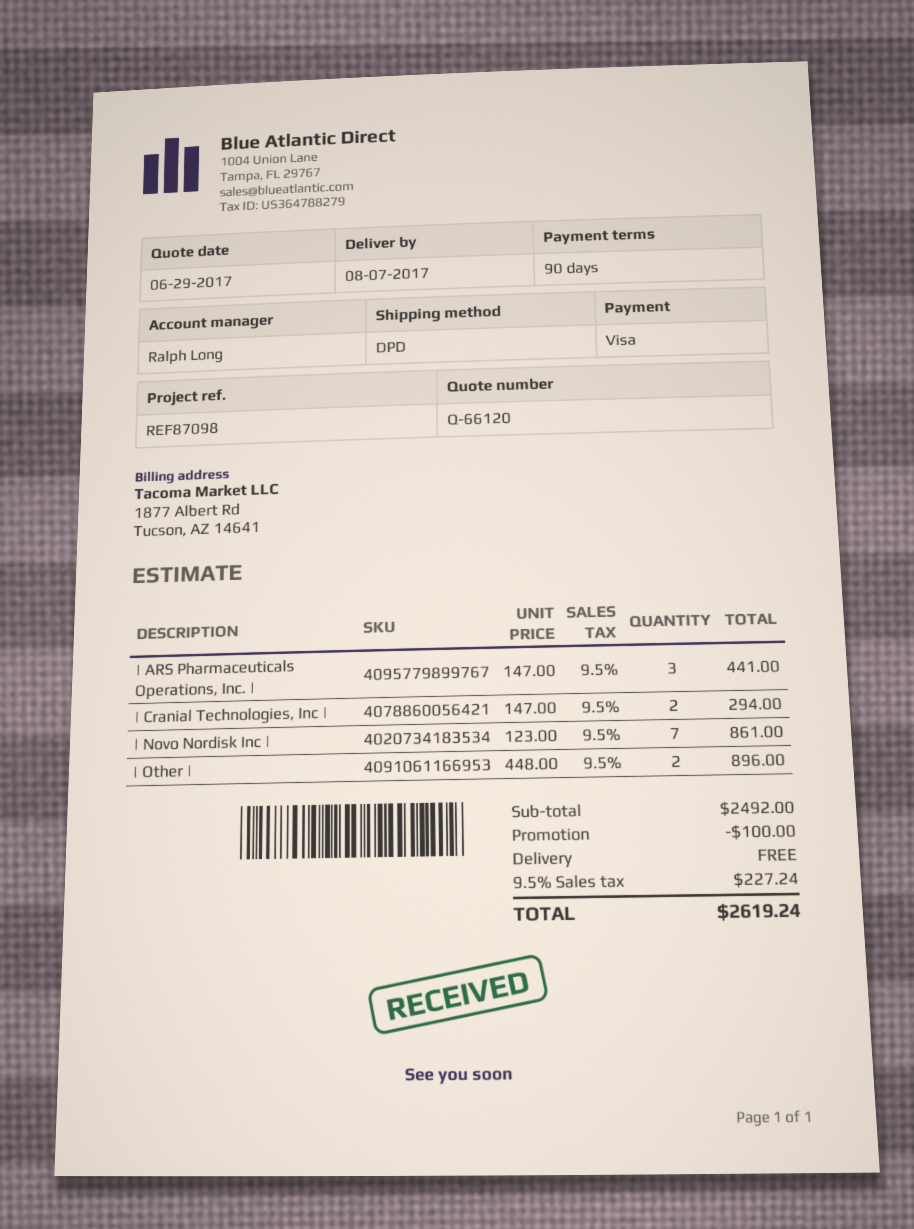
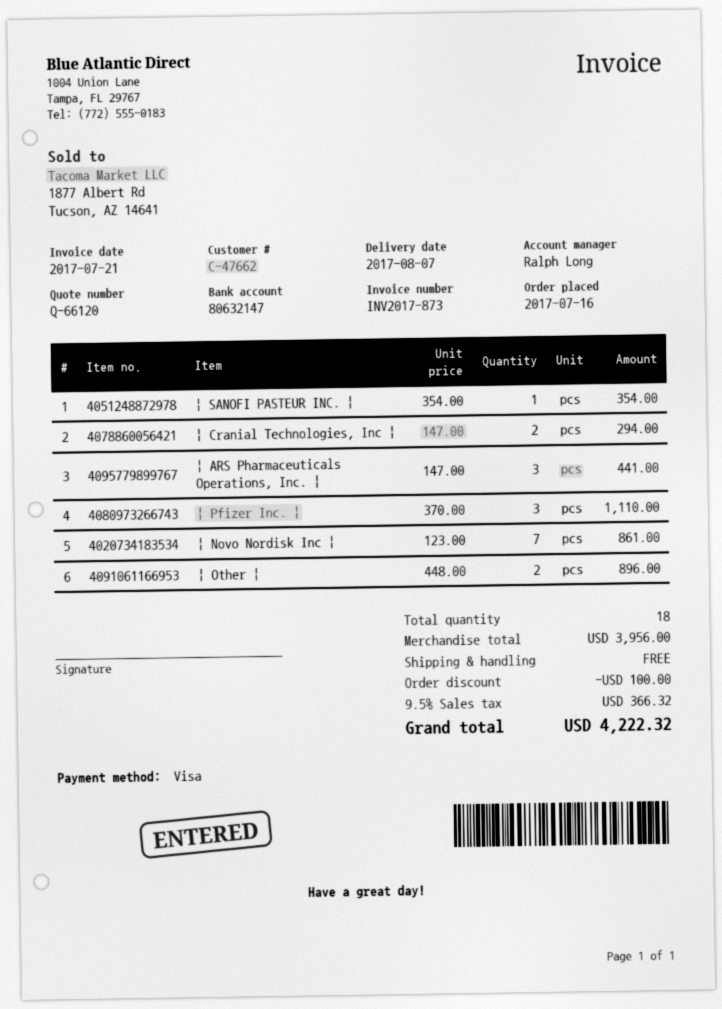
| SANOFI PASTEUR INC. |: none -> 1 x 354.00 = 354.00
| Pfizer Inc. |: none -> 3 x 370.00 = 1110.00
subtotal: 2492.00 -> 3956.00
tax: 9.5% = 227.24 -> 9.5% = 366.32
total: 2619.24 -> 4222.32

